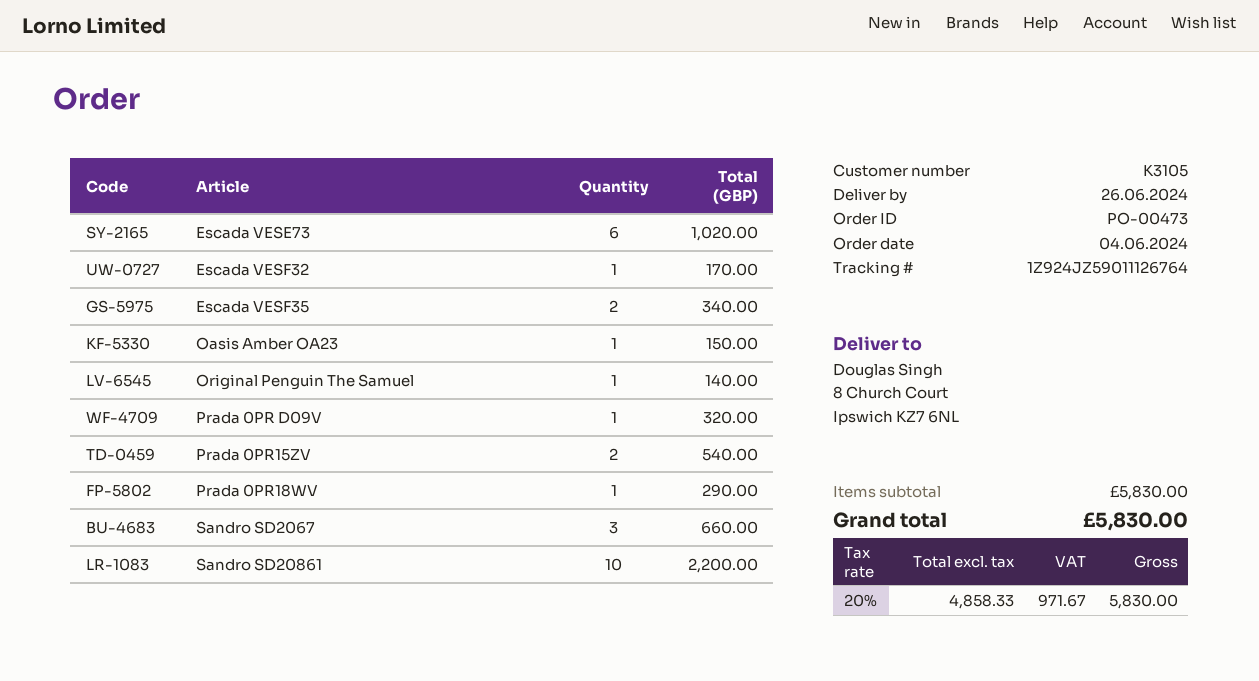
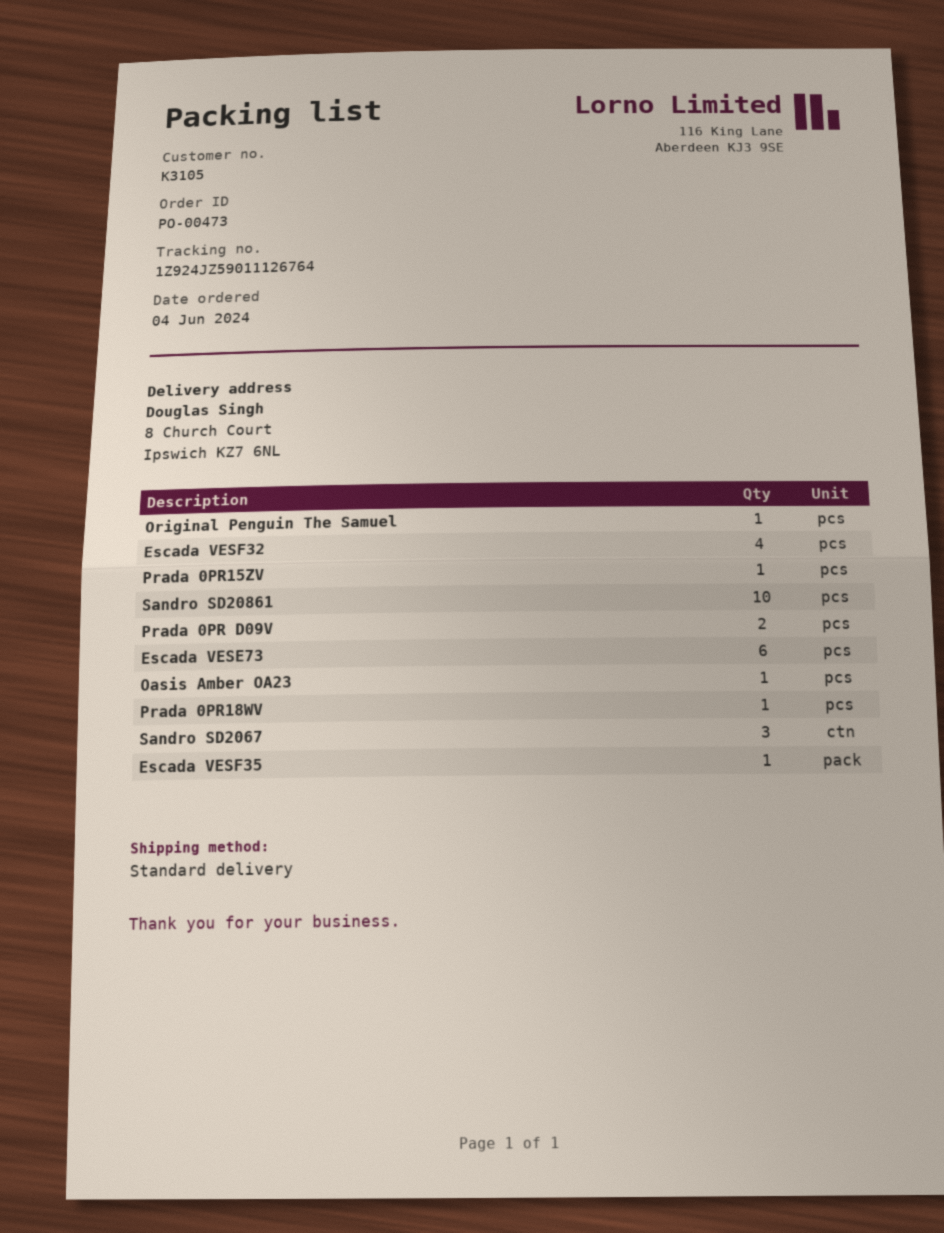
Escada VESF32: 1 -> 4
Escada VESF35: 2 -> 1
Prada 0PR D09V: 1 -> 2
Prada 0PR15ZV: 2 -> 1

